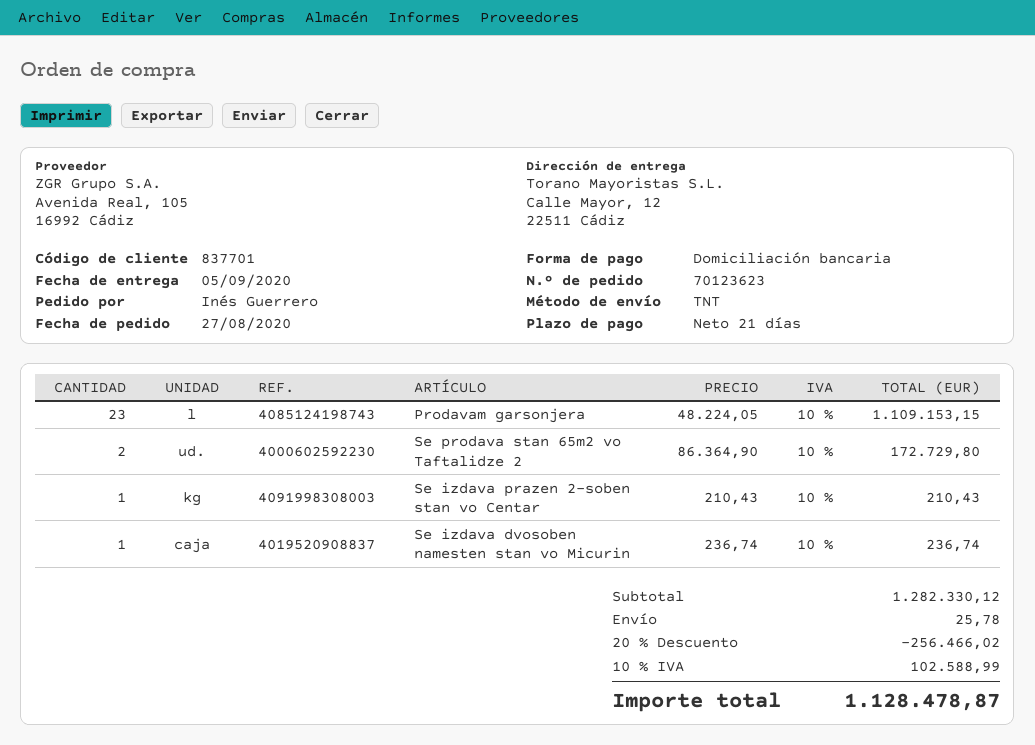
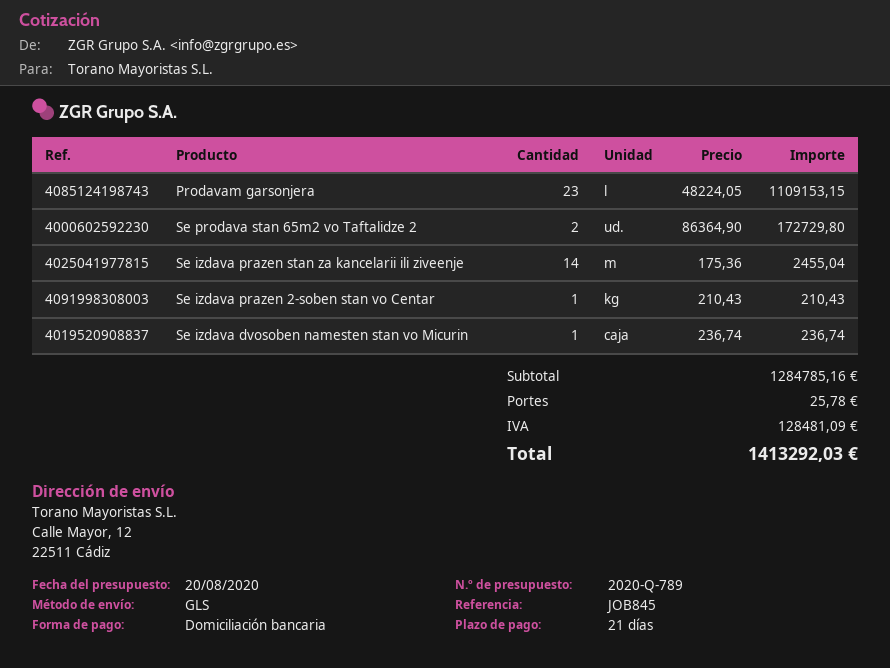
shipping method: TNT -> GLS
Se izdava prazen stan za kancelarii ili ziveenje: none -> 14 x 175.36 = 2455.04
subtotal: 1282330.12 -> 1284785.16
discount: 20% = 256466.02 -> none
tax: 102588.99 -> 128481.09
total: 1128478.87 -> 1413292.03

